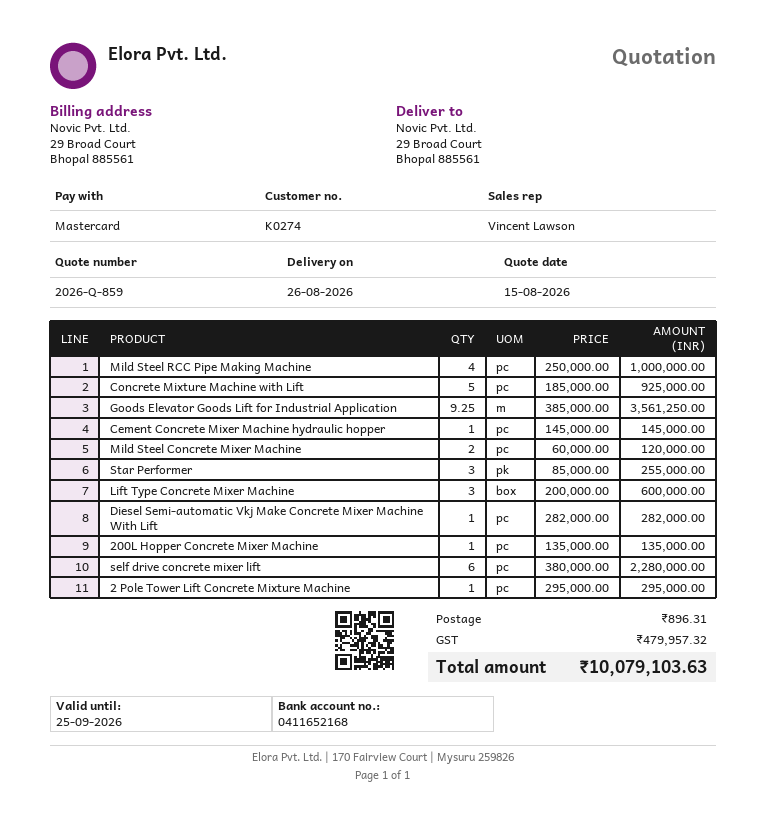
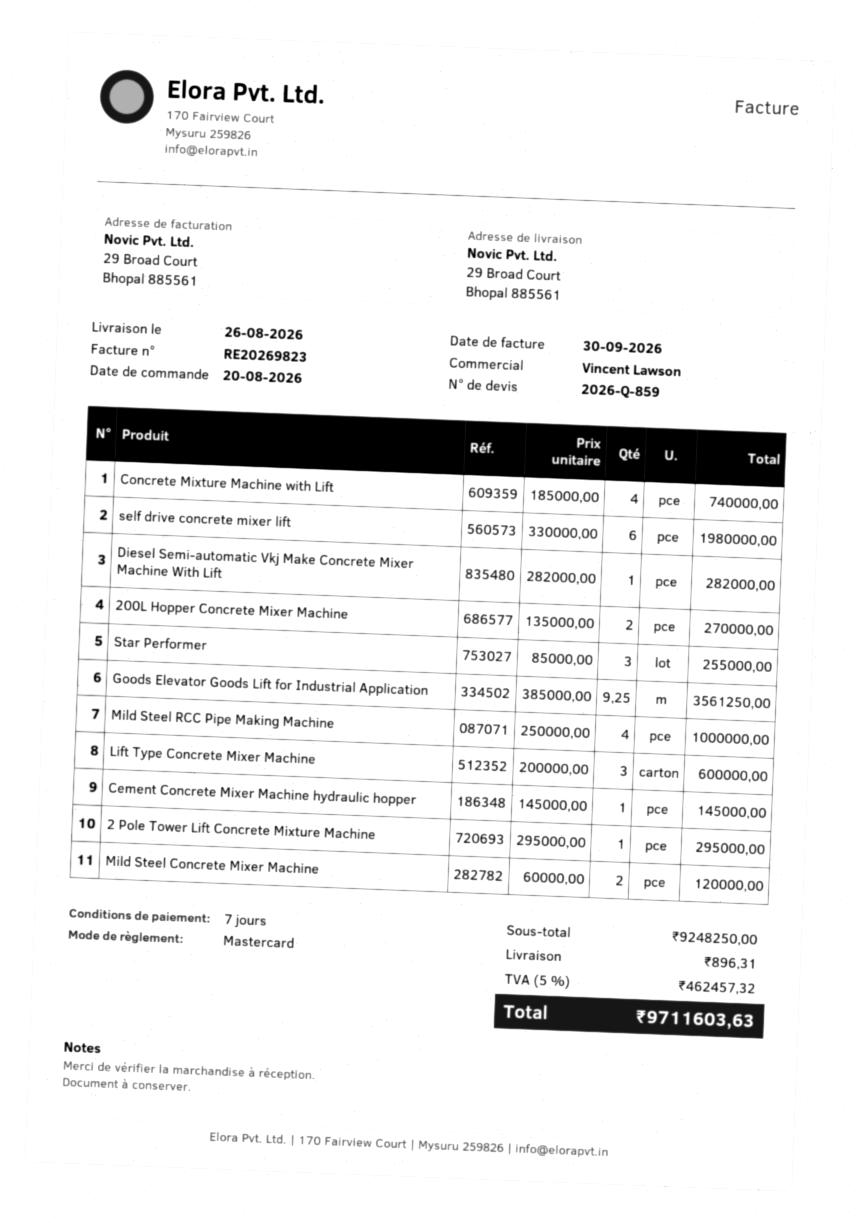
Concrete Mixture Machine with Lift: 5 x 185000.00 = 925000.00 -> 4 x 185000.00 = 740000.00
200L Hopper Concrete Mixer Machine: 1 x 135000.00 = 135000.00 -> 2 x 135000.00 = 270000.00
self drive concrete mixer lift: 6 x 380000.00 = 2280000.00 -> 6 x 330000.00 = 1980000.00
tax: 479957.32 -> 462457.32
total: 10079103.63 -> 9711603.63

